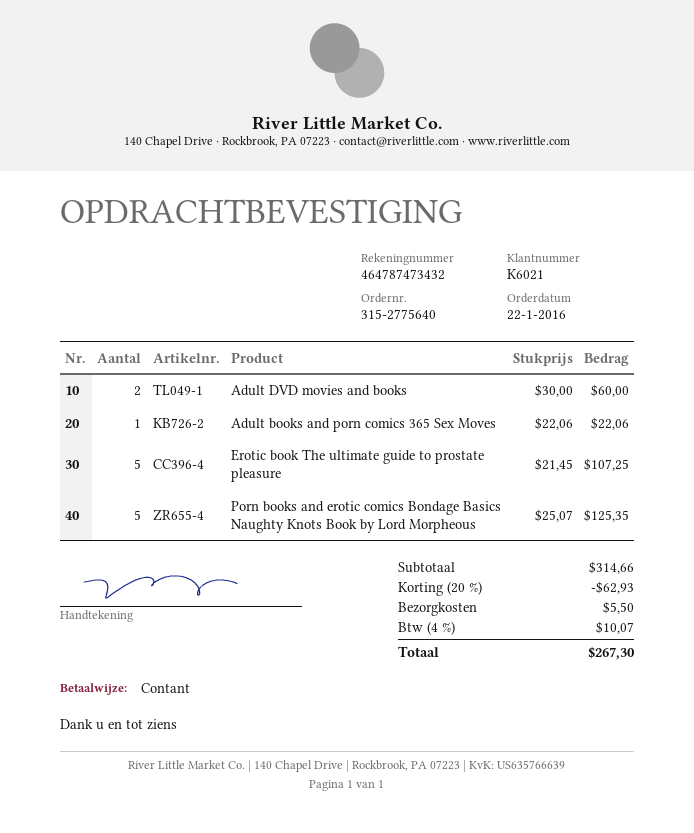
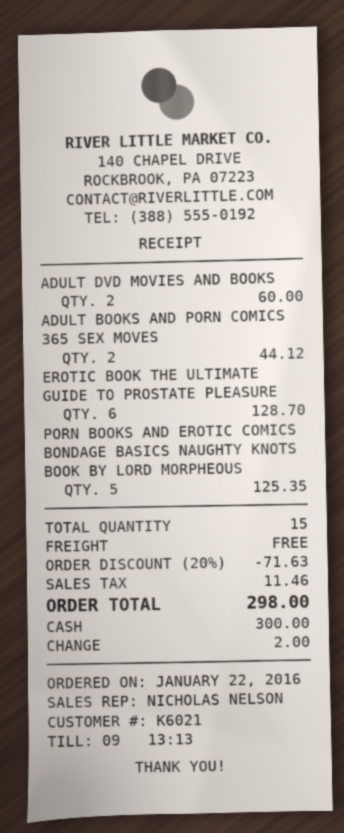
Adult books and porn comics 365 Sex Moves: 1 for 22.06 -> 2 for 44.12
Erotic book The ultimate guide to prostate pleasure: 5 for 107.25 -> 6 for 128.70
discount: 20% = 62.93 -> 20% = 71.63
shipping: 5.50 -> 0.00
tax: 10.07 -> 11.46
total: 267.30 -> 298.00

